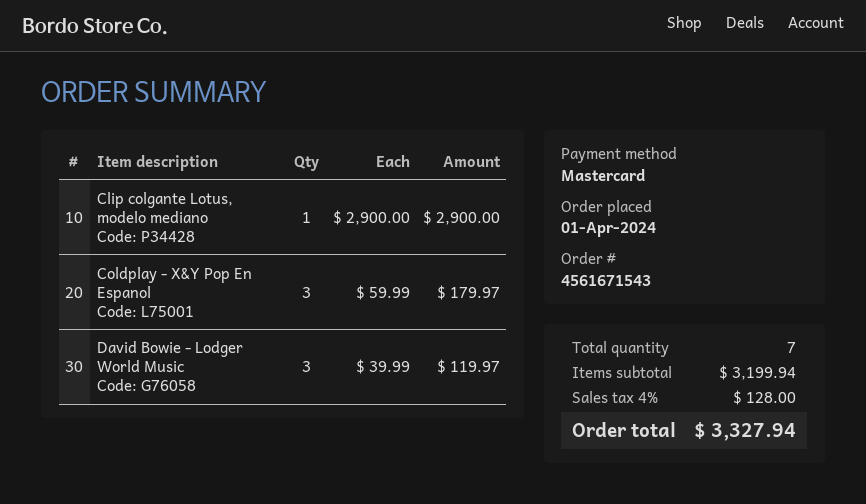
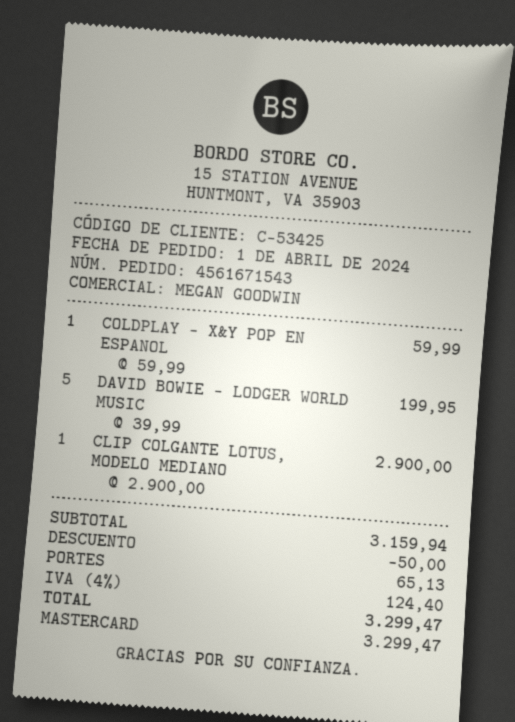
Coldplay - X&Y Pop En Espanol: 3 x 59.99 = 179.97 -> 1 x 59.99 = 59.99
David Bowie - Lodger World Music: 3 x 39.99 = 119.97 -> 5 x 39.99 = 199.95
subtotal: 3199.94 -> 3159.94
discount: none -> 50.00
shipping: none -> 65.13
tax: 4% = 128.00 -> 4% = 124.40
total: 3327.94 -> 3299.47

